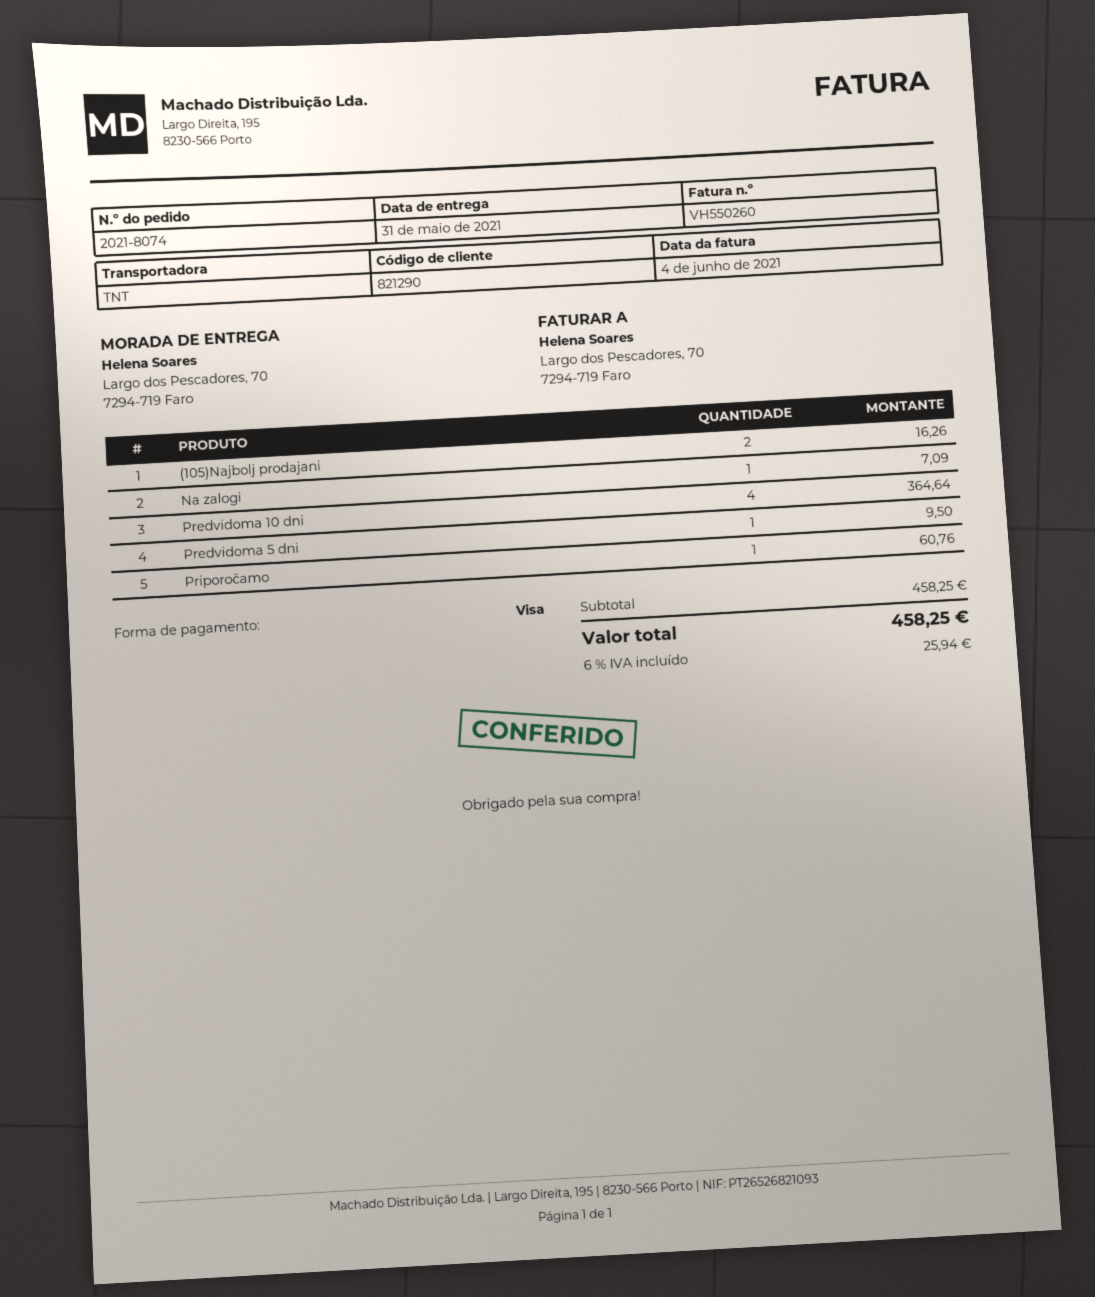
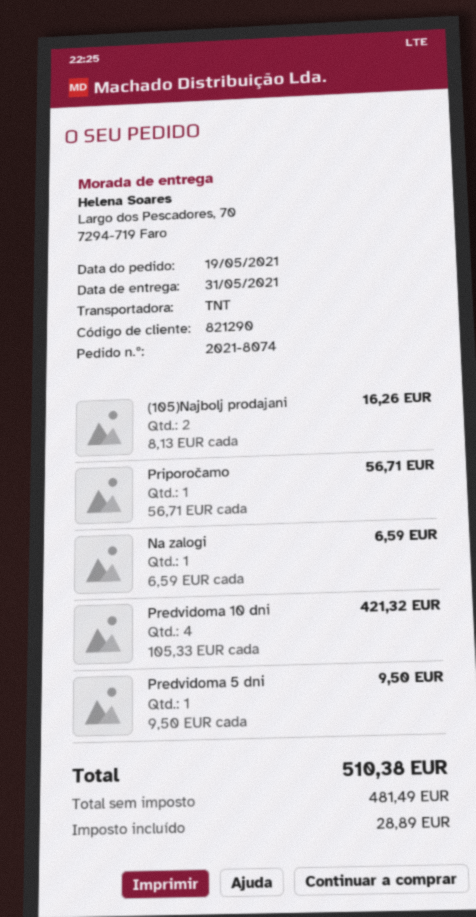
Na zalogi: 1 for 7.09 -> 1 for 6.59
Predvidoma 10 dni: 4 for 364.64 -> 4 for 421.32
Priporočamo: 1 for 60.76 -> 1 for 56.71
tax: 25.94 -> 28.89
total: 458.25 -> 510.38

